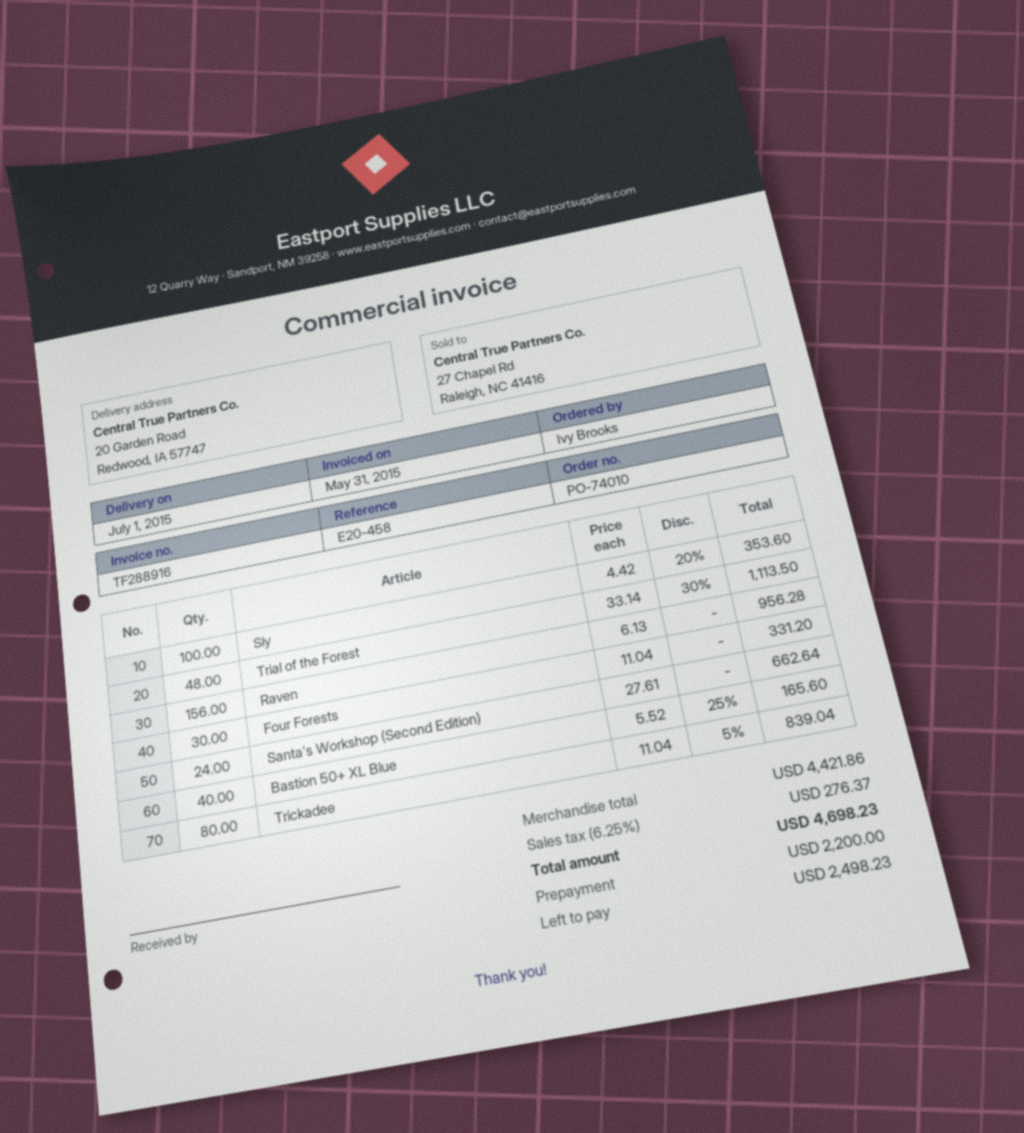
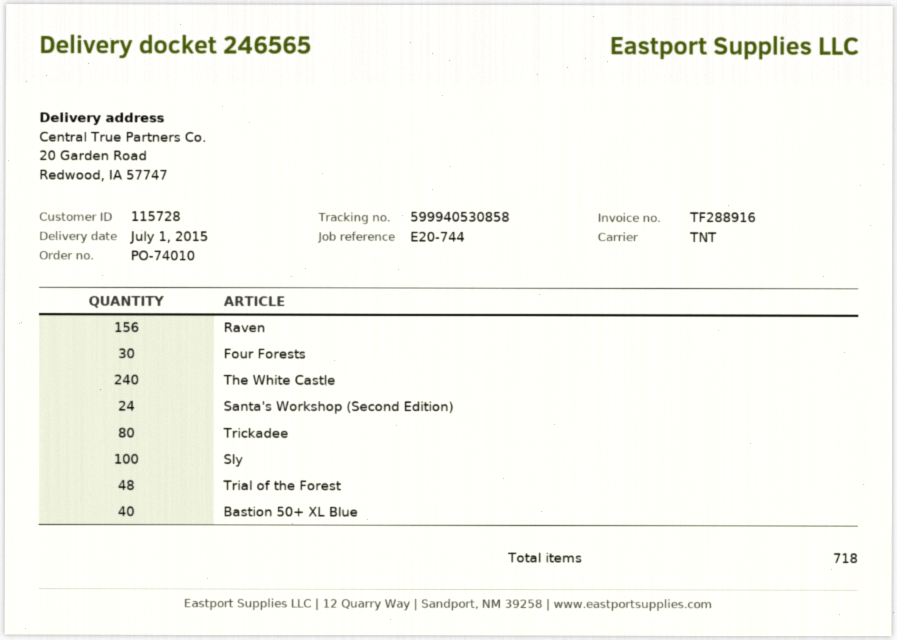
reference: E20-458 -> E20-744
The White Castle: none -> 240

